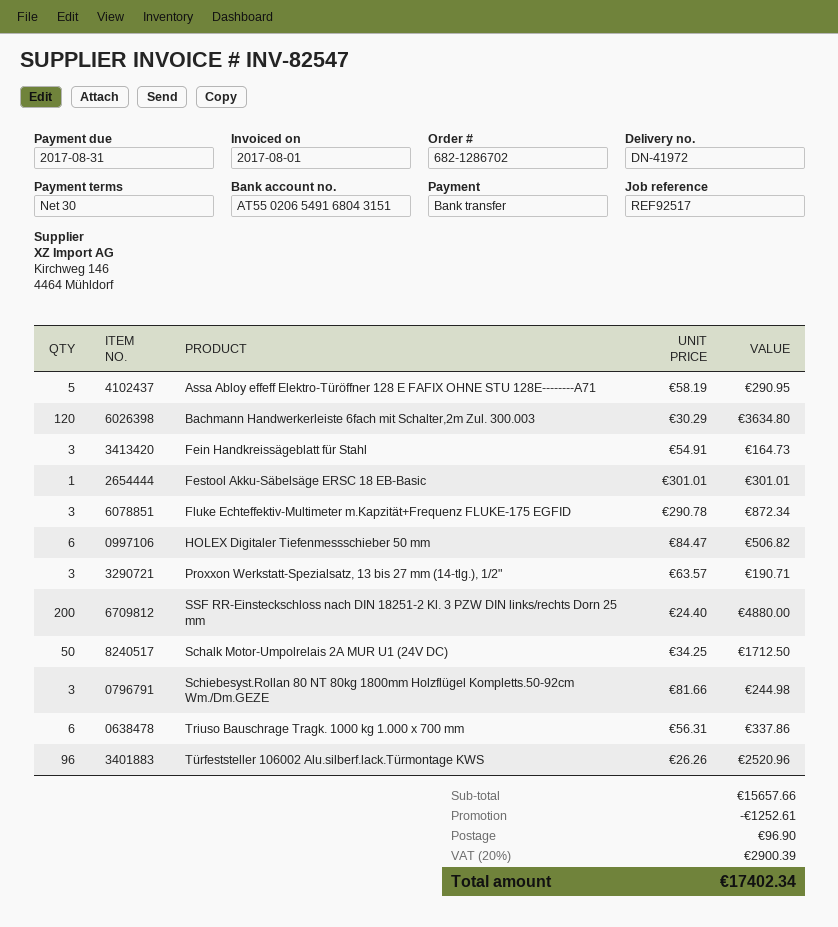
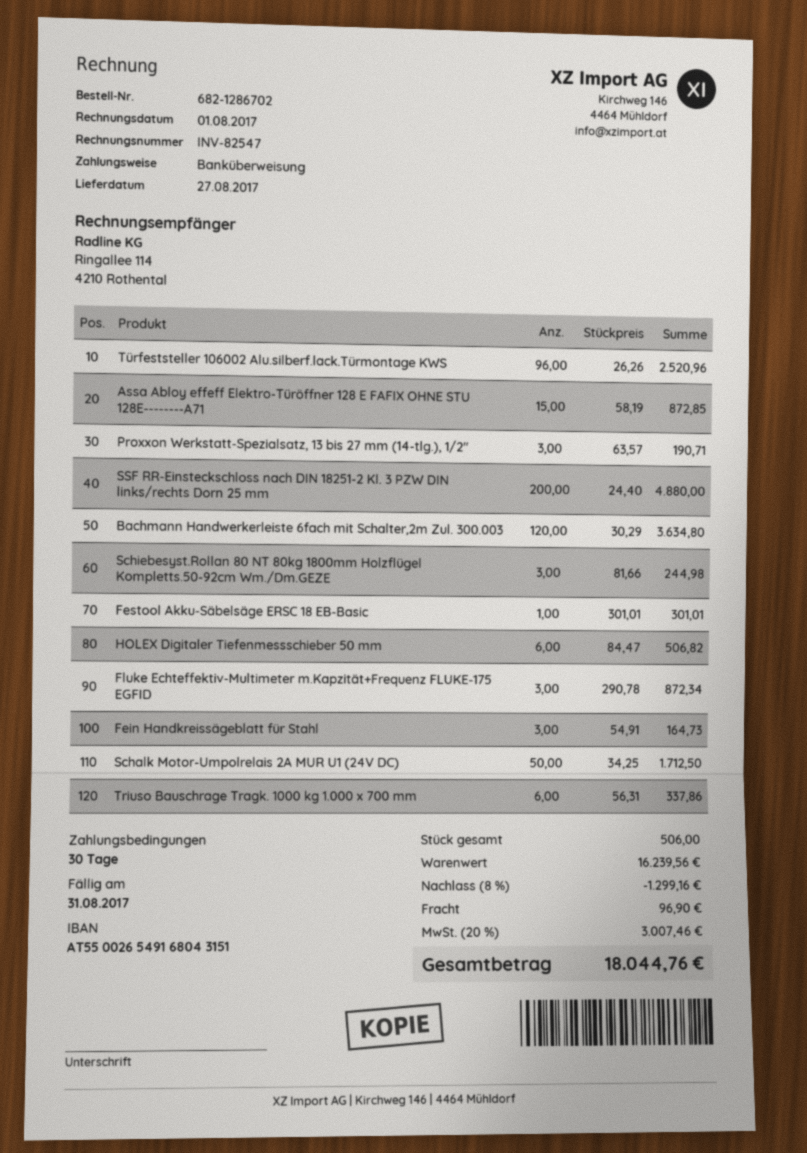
bank account: AT550206549168043151 -> AT550026549168043151
Assa Abloy effeff Elektro-Türöffner 128 E FAFIX OHNE STU 128E--------A71: 5 x 58.19 = 290.95 -> 15 x 58.19 = 872.85
subtotal: 15657.66 -> 16239.56
discount: 1252.61 -> 1299.16
tax: 20% = 2900.39 -> 20% = 3007.46
total: 17402.34 -> 18044.76

